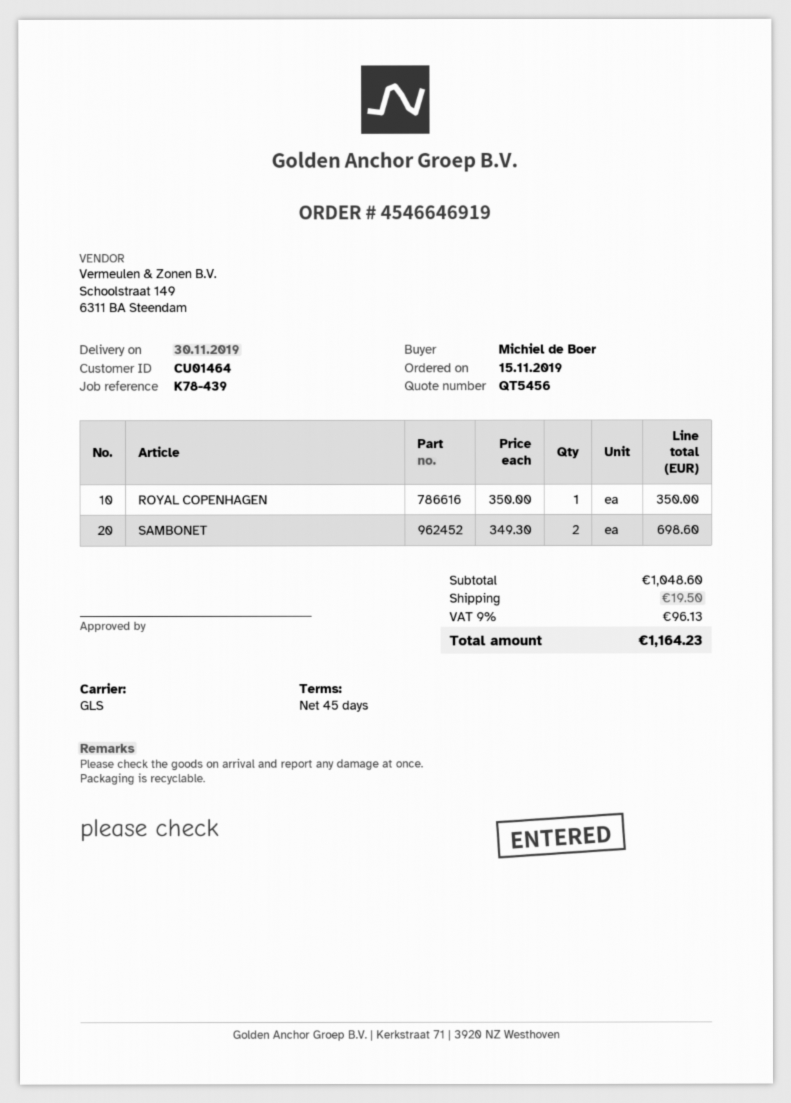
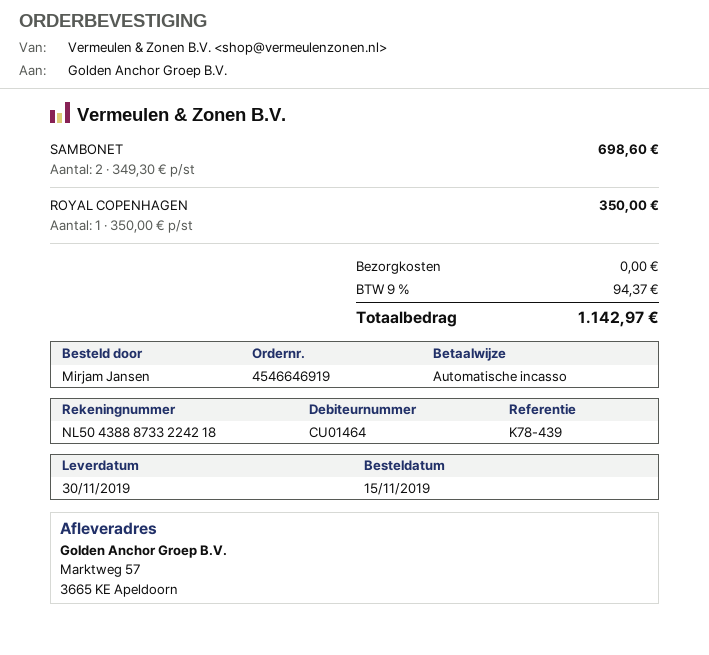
ordered by: Michiel de Boer -> Mirjam Jansen
shipping: 19.50 -> 0.00
tax: 9% = 96.13 -> 9% = 94.37
total: 1164.23 -> 1142.97

